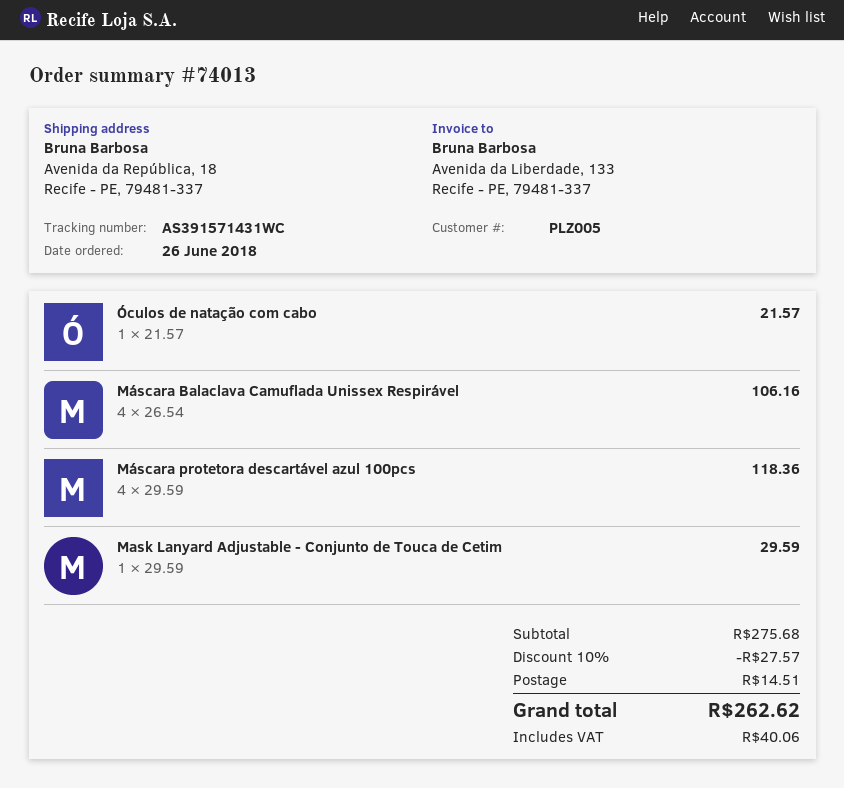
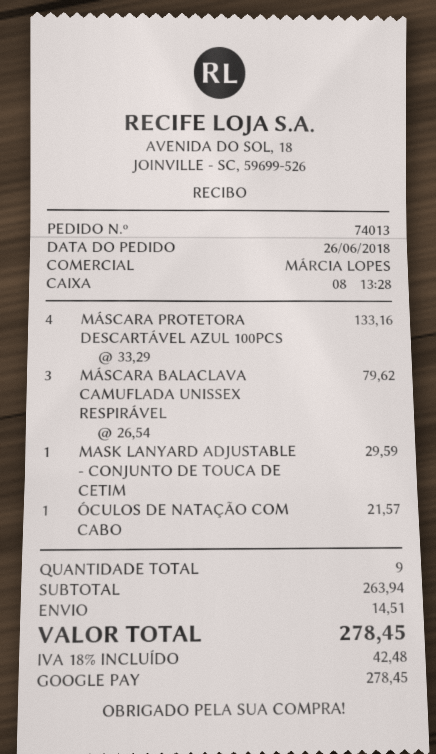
Máscara Balaclava Camuflada Unissex Respirável: 4 x 26.54 = 106.16 -> 3 x 26.54 = 79.62
Máscara protetora descartável azul 100pcs: 4 x 29.59 = 118.36 -> 4 x 33.29 = 133.16
subtotal: 275.68 -> 263.94
discount: 10% = 27.57 -> none
tax: 40.06 -> 42.48
total: 262.62 -> 278.45

